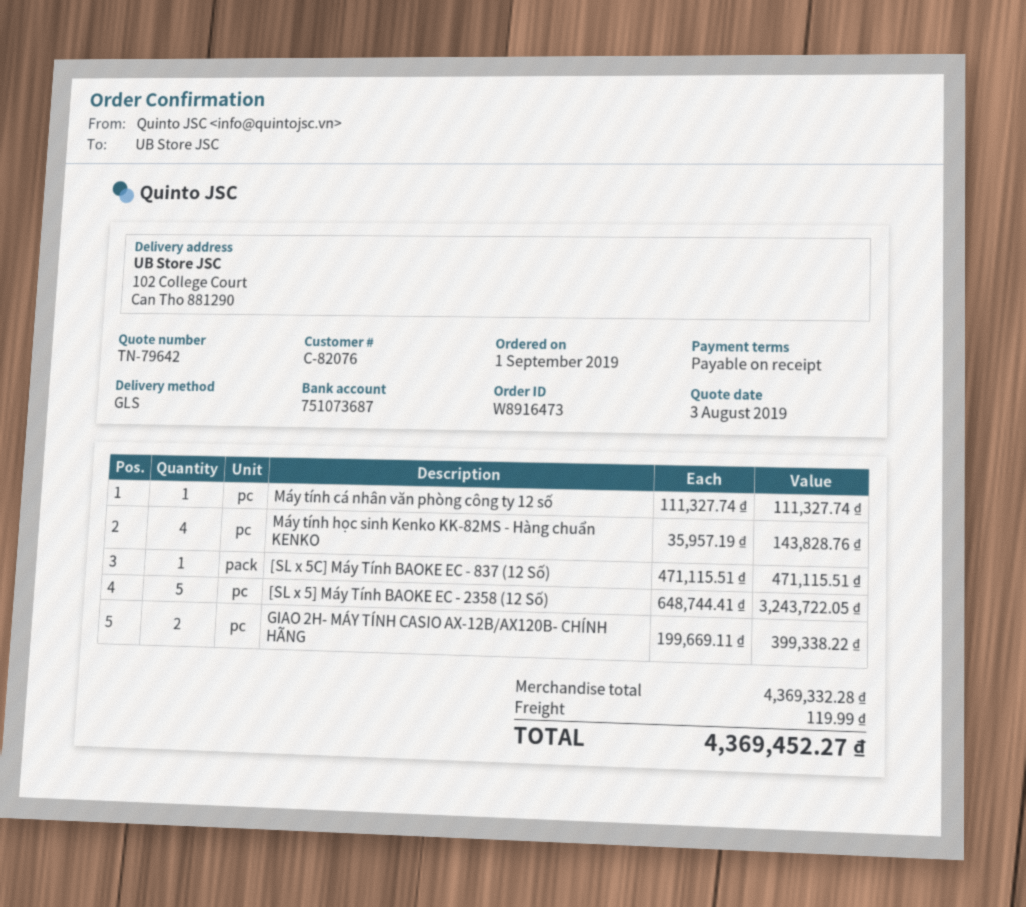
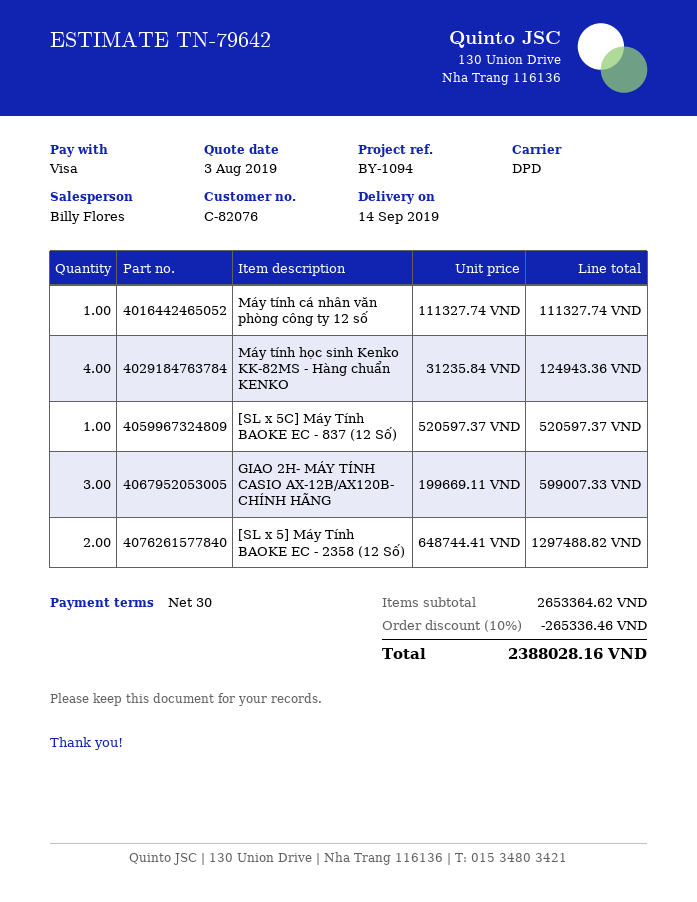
payment terms: on receipt -> 30 days
shipping method: GLS -> DPD
Máy tính học sinh Kenko KK-82MS - Hàng chuẩn KENKO: 4 x 35957.19 = 143828.76 -> 4 x 31235.84 = 124943.36
[SL x 5C] Máy Tính BAOKE EC - 837 (12 Số): 1 x 471115.51 = 471115.51 -> 1 x 520597.37 = 520597.37
[SL x 5] Máy Tính BAOKE EC - 2358 (12 Số): 5 x 648744.41 = 3243722.05 -> 2 x 648744.41 = 1297488.82
GIAO 2H- MÁY TÍNH CASIO AX-12B/AX120B- CHÍNH HÃNG: 2 x 199669.11 = 399338.22 -> 3 x 199669.11 = 599007.33
subtotal: 4369332.28 -> 2653364.62
discount: none -> 10% = 265336.46
shipping: 119.99 -> none
total: 4369452.27 -> 2388028.16

